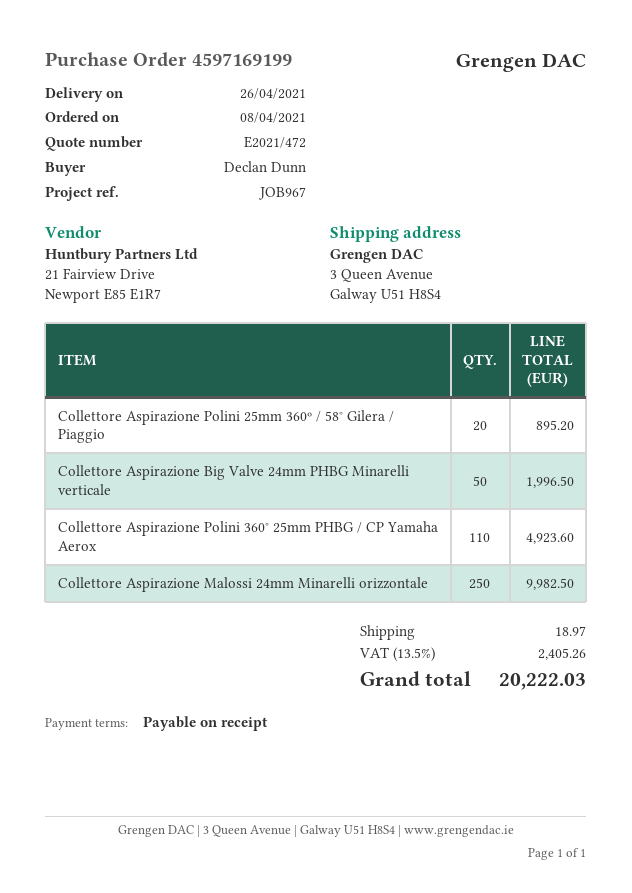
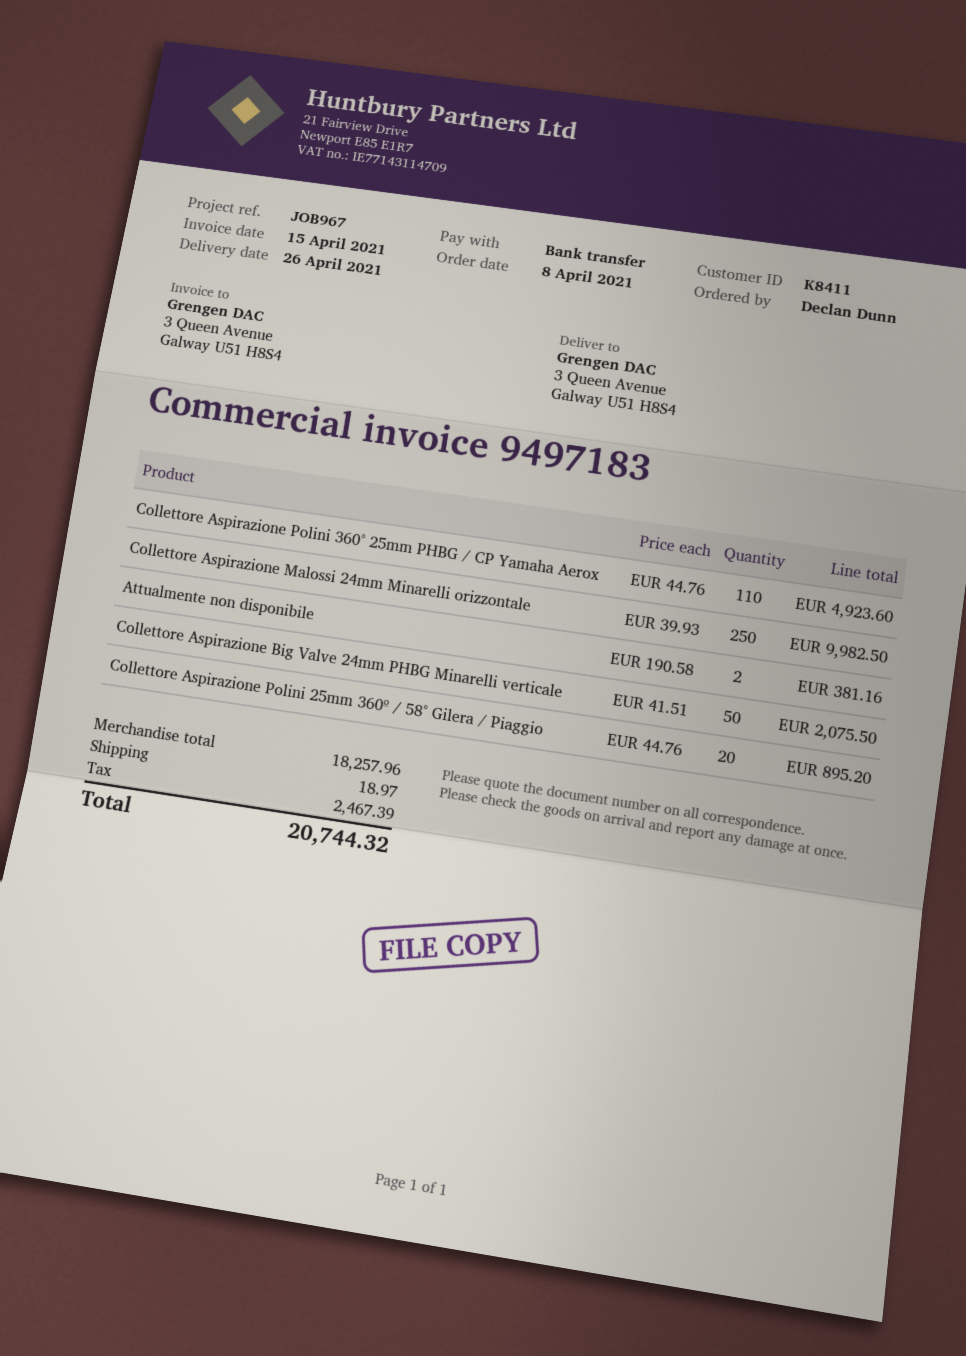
Collettore Aspirazione Big Valve 24mm PHBG Minarelli verticale: 50 for 1996.50 -> 50 for 2075.50
Attualmente non disponibile: none -> 2 for 381.16
tax: 2405.26 -> 2467.39
total: 20222.03 -> 20744.32

